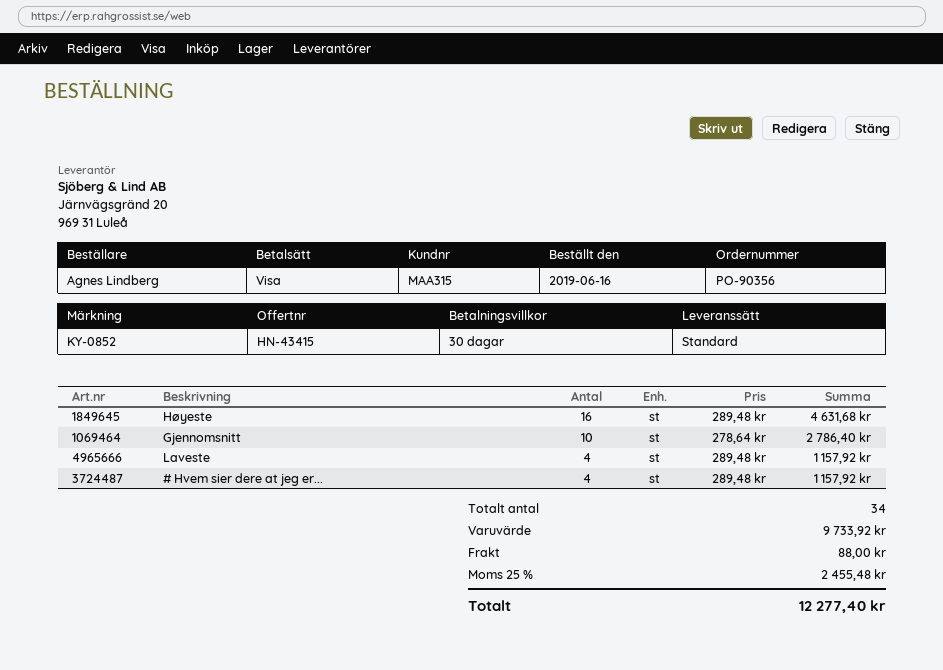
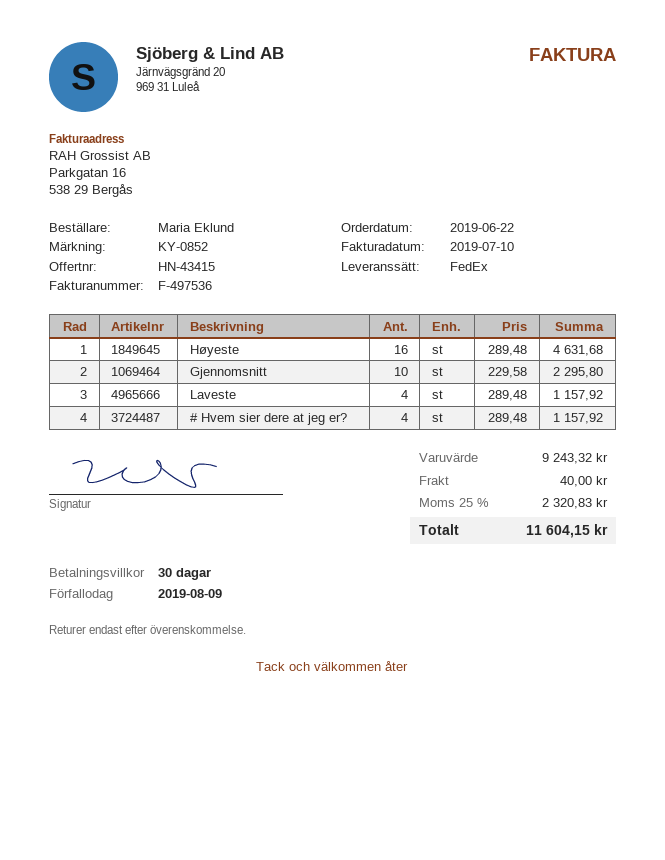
order date: 2019-06-16 -> 2019-06-22
ordered by: Agnes Lindberg -> Maria Eklund
shipping method: standard -> FedEx
Gjennomsnitt: 10 x 278.64 = 2786.40 -> 10 x 229.58 = 2295.80
subtotal: 9733.92 -> 9243.32
shipping: 88.00 -> 40.00
tax: 25% = 2455.48 -> 25% = 2320.83
total: 12277.40 -> 11604.15

